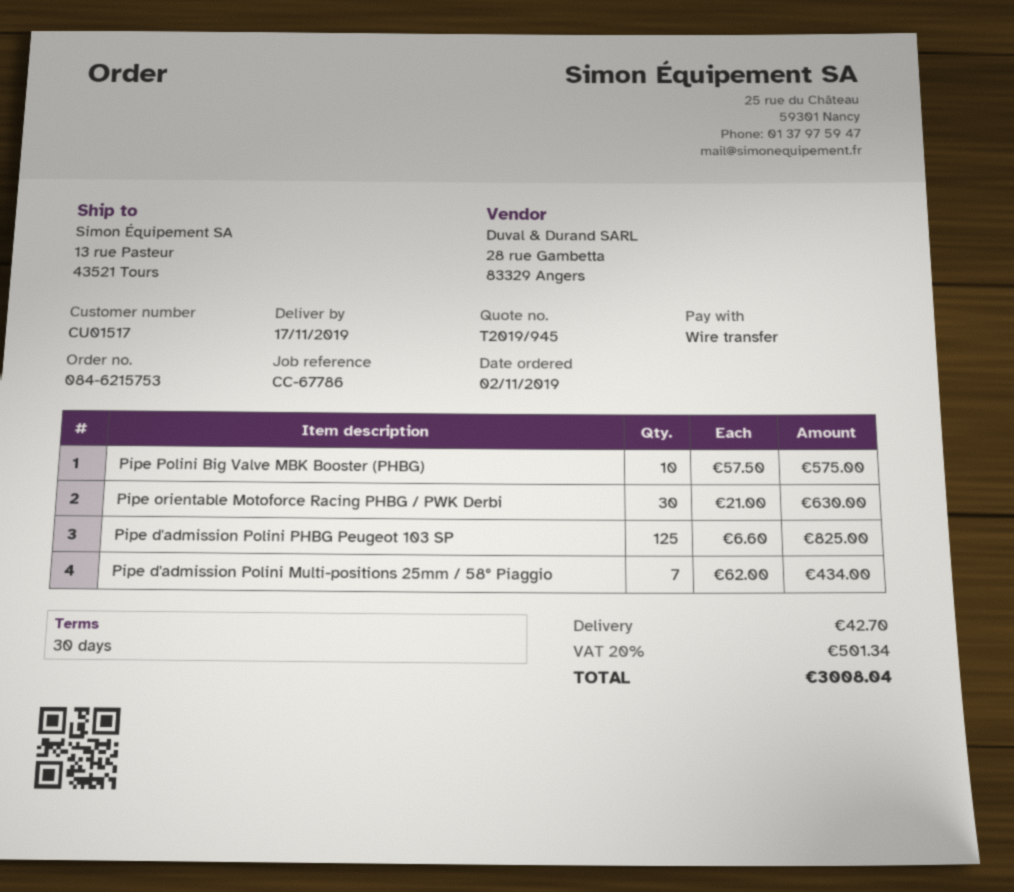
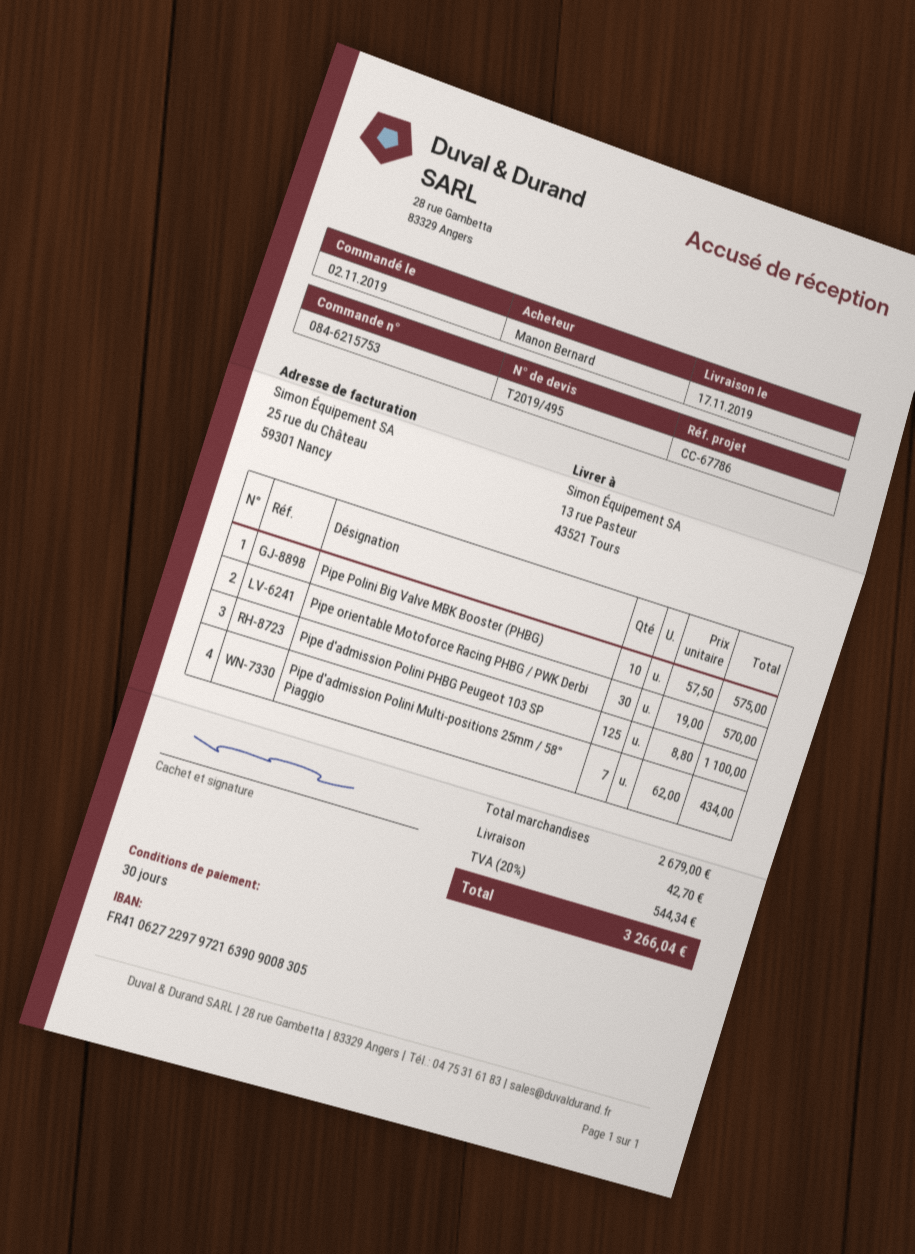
quote number: T2019/945 -> T2019/495
Pipe orientable Motoforce Racing PHBG / PWK Derbi: 30 x 21.00 = 630.00 -> 30 x 19.00 = 570.00
Pipe d'admission Polini PHBG Peugeot 103 SP: 125 x 6.60 = 825.00 -> 125 x 8.80 = 1100.00
tax: 20% = 501.34 -> 20% = 544.34
total: 3008.04 -> 3266.04

